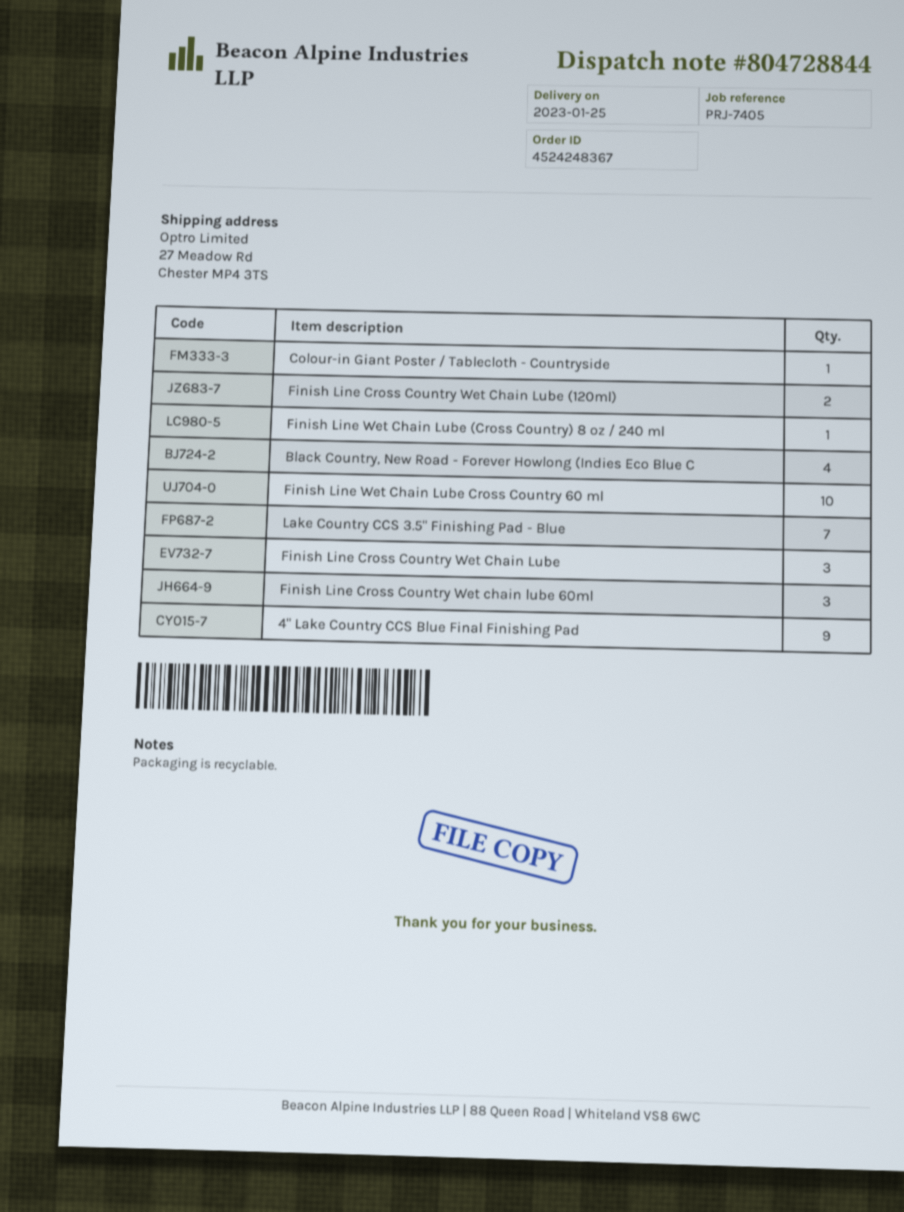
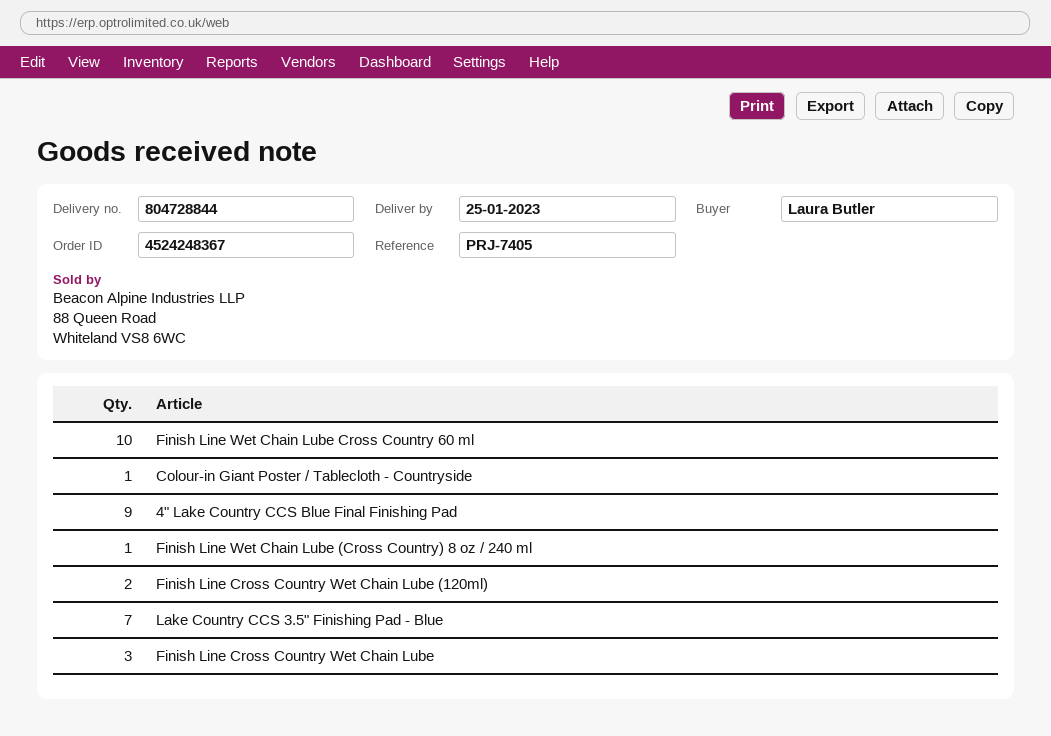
Black Country, New Road - Forever Howlong (Indies Eco Blue C: 4 -> none
Finish Line Cross Country Wet chain lube 60ml: 3 -> none

